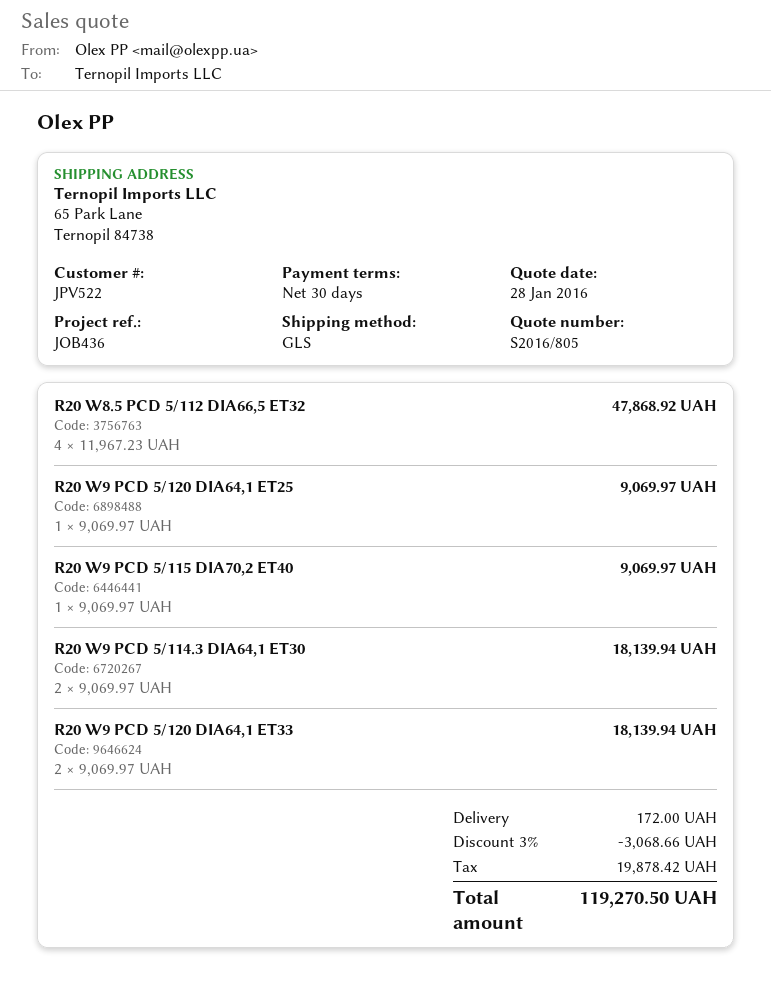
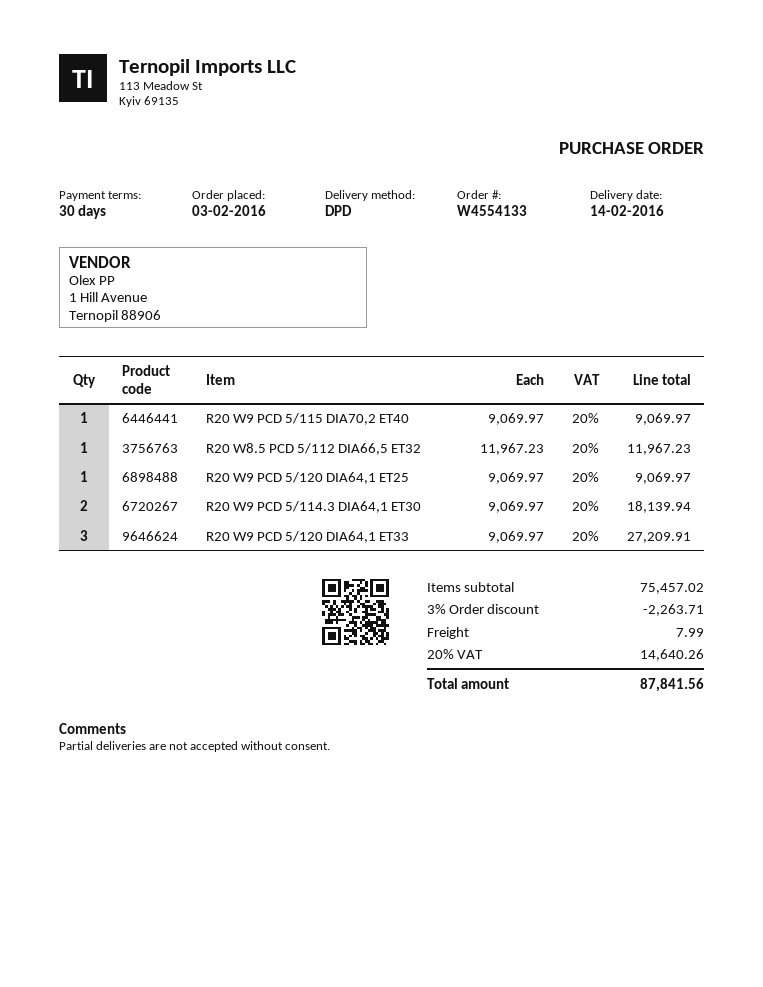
shipping method: GLS -> DPD
R20 W8.5 PCD 5/112 DIA66,5 ET32: 4 x 11967.23 = 47868.92 -> 1 x 11967.23 = 11967.23
R20 W9 PCD 5/120 DIA64,1 ET33: 2 x 9069.97 = 18139.94 -> 3 x 9069.97 = 27209.91
discount: 3% = 3068.66 -> 3% = 2263.71
shipping: 172.00 -> 7.99
tax: 19878.42 -> 14640.26
total: 119270.50 -> 87841.56

